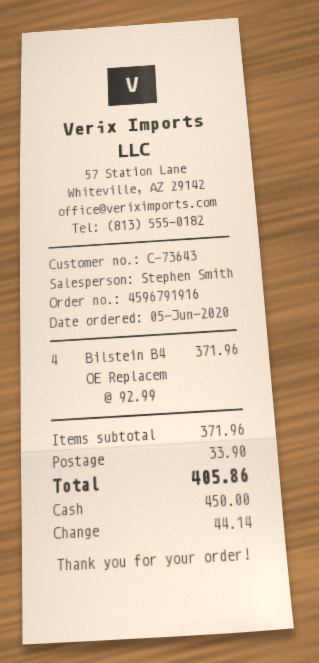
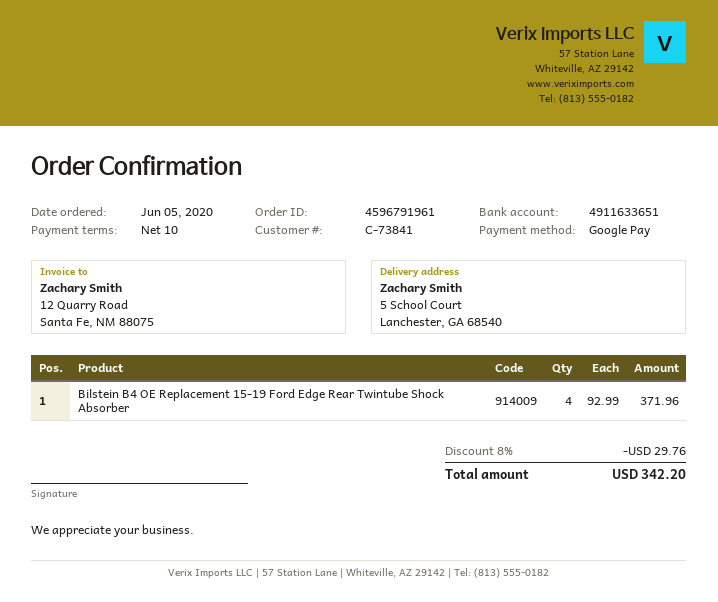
order number: 4596791916 -> 4596791961
customer number: C-73643 -> C-73841
payment method: cash -> Google Pay
discount: none -> 8% = 29.76
shipping: 33.90 -> none
total: 405.86 -> 342.20

